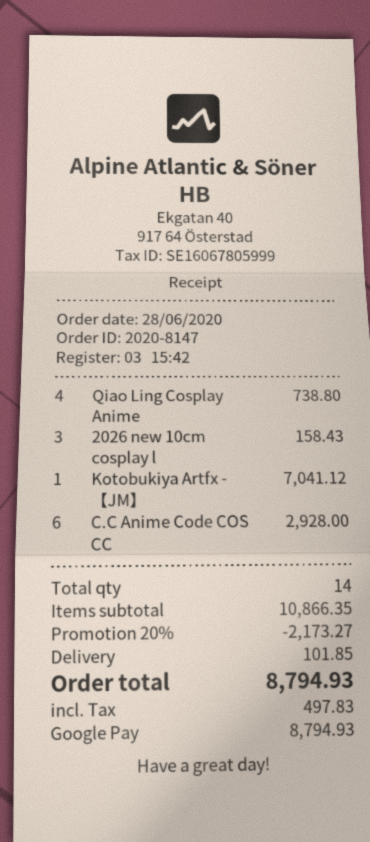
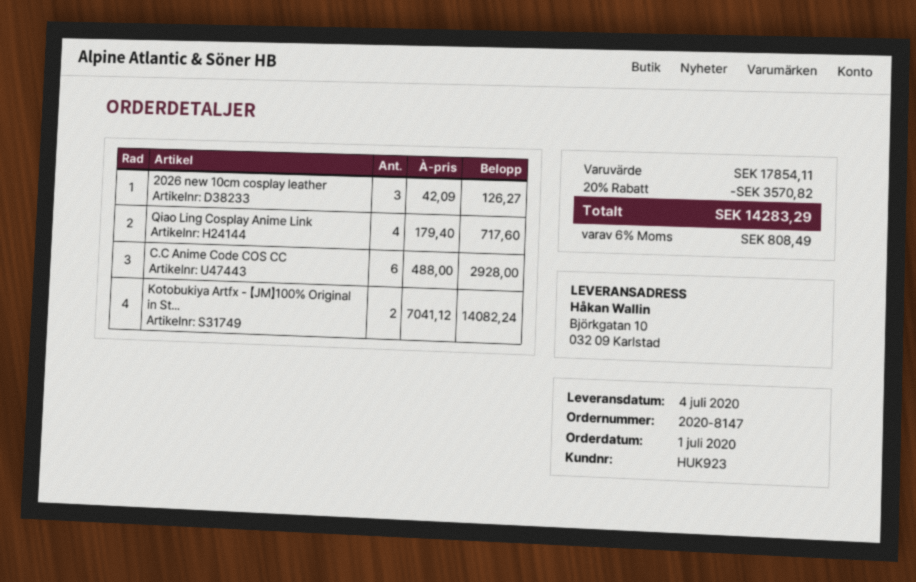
order date: 2020-06-28 -> 2020-07-01
Qiao Ling Cosplay Anime: 4 for 738.80 -> 4 for 717.60
2026 new 10cm cosplay l: 3 for 158.43 -> 3 for 126.27
Kotobukiya Artfx - 【JM】: 1 for 7041.12 -> 2 for 14082.24
subtotal: 10866.35 -> 17854.11
discount: 20% = 2173.27 -> 20% = 3570.82
shipping: 101.85 -> none
tax: 497.83 -> 808.49
total: 8794.93 -> 14283.29

